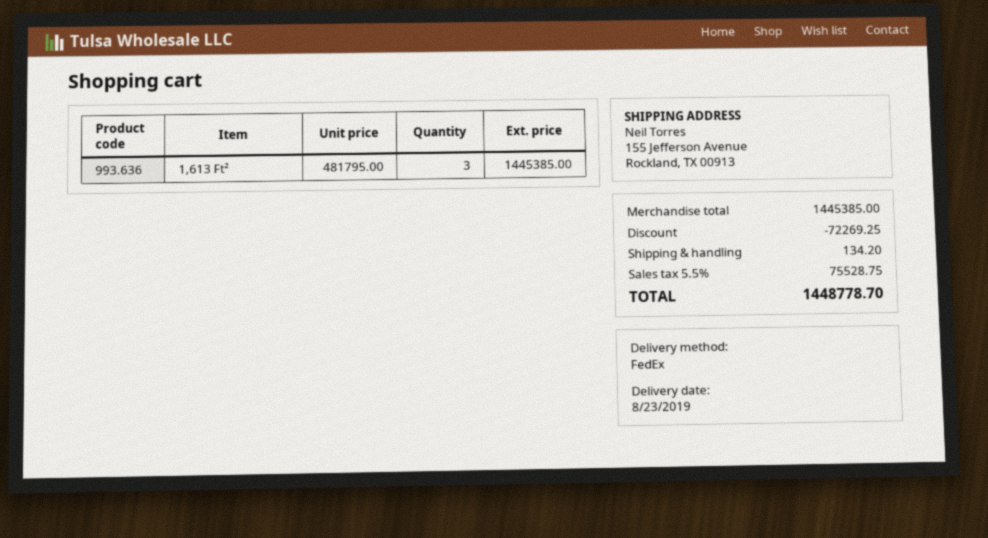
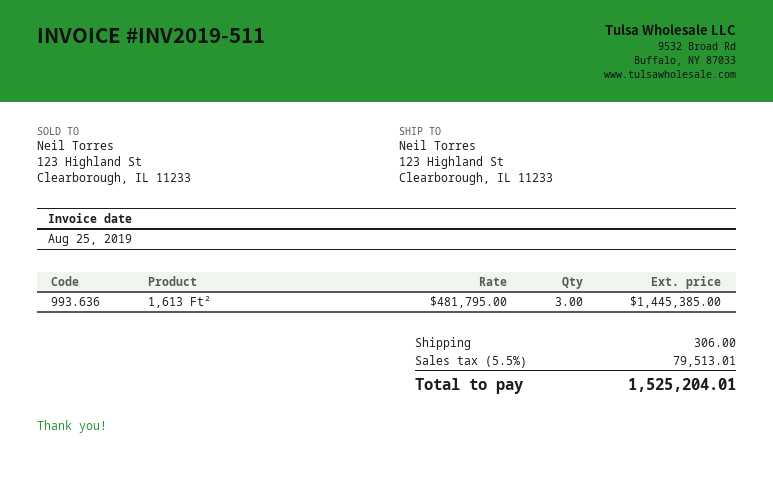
ship to: 155 Jefferson Avenue, Rockland, TX 00913 -> 123 Highland St, Clearborough, IL 11233
discount: 72269.25 -> none
shipping: 134.20 -> 306.00
tax: 5.5% = 75528.75 -> 5.5% = 79513.01
total: 1448778.70 -> 1525204.01

